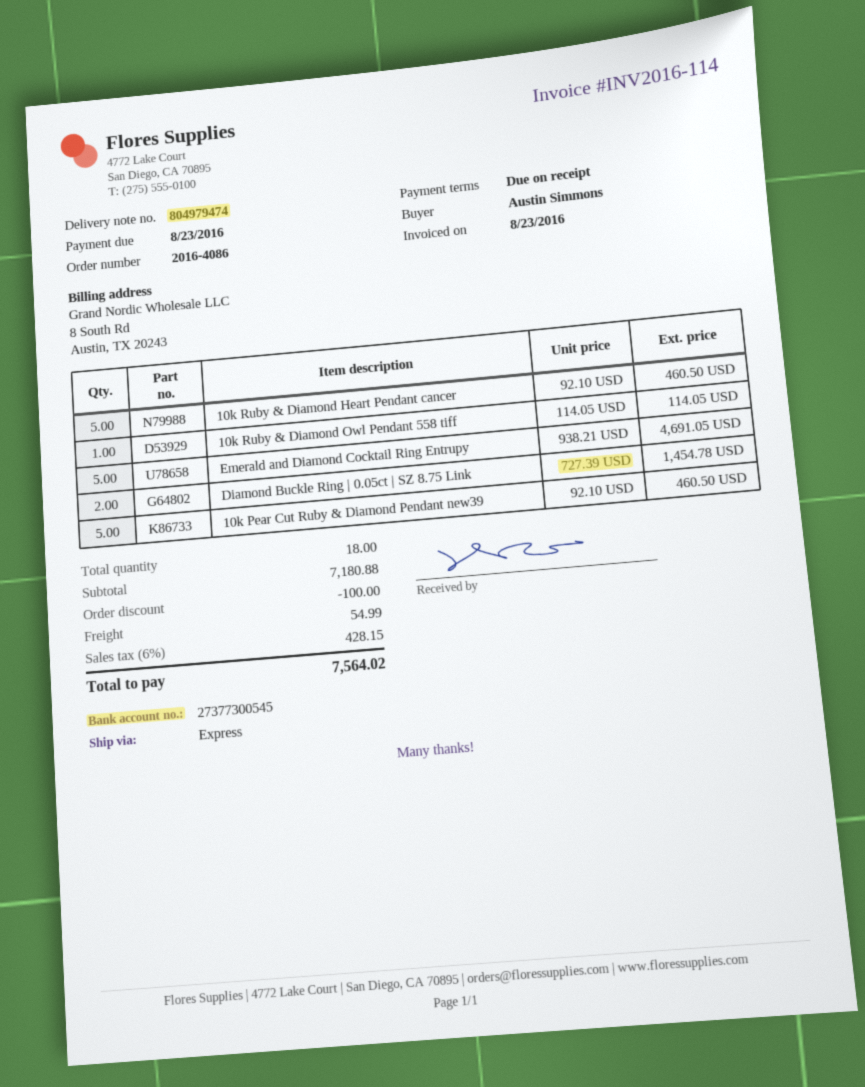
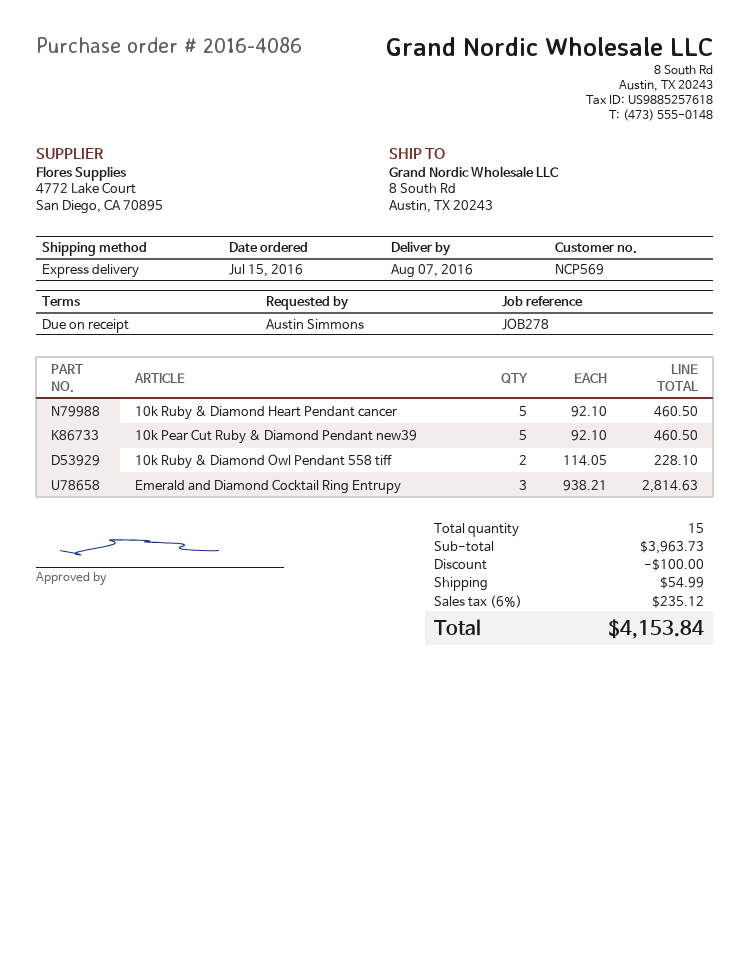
10k Ruby & Diamond Owl Pendant 558 tiff: 1 x 114.05 = 114.05 -> 2 x 114.05 = 228.10
Emerald and Diamond Cocktail Ring Entrupy: 5 x 938.21 = 4691.05 -> 3 x 938.21 = 2814.63
Diamond Buckle Ring | 0.05ct | SZ 8.75 Link: 2 x 727.39 = 1454.78 -> none
total quantity: 18 -> 15
subtotal: 7180.88 -> 3963.73
tax: 6% = 428.15 -> 6% = 235.12
total: 7564.02 -> 4153.84

